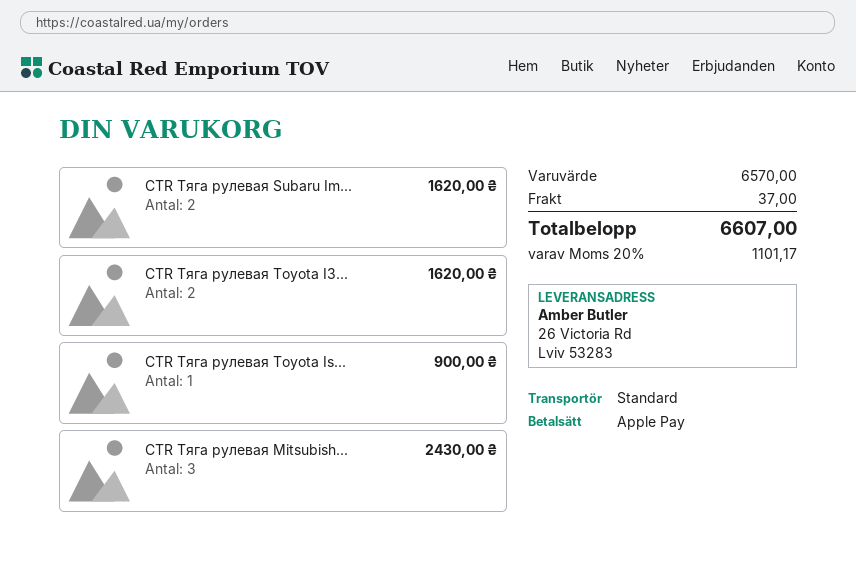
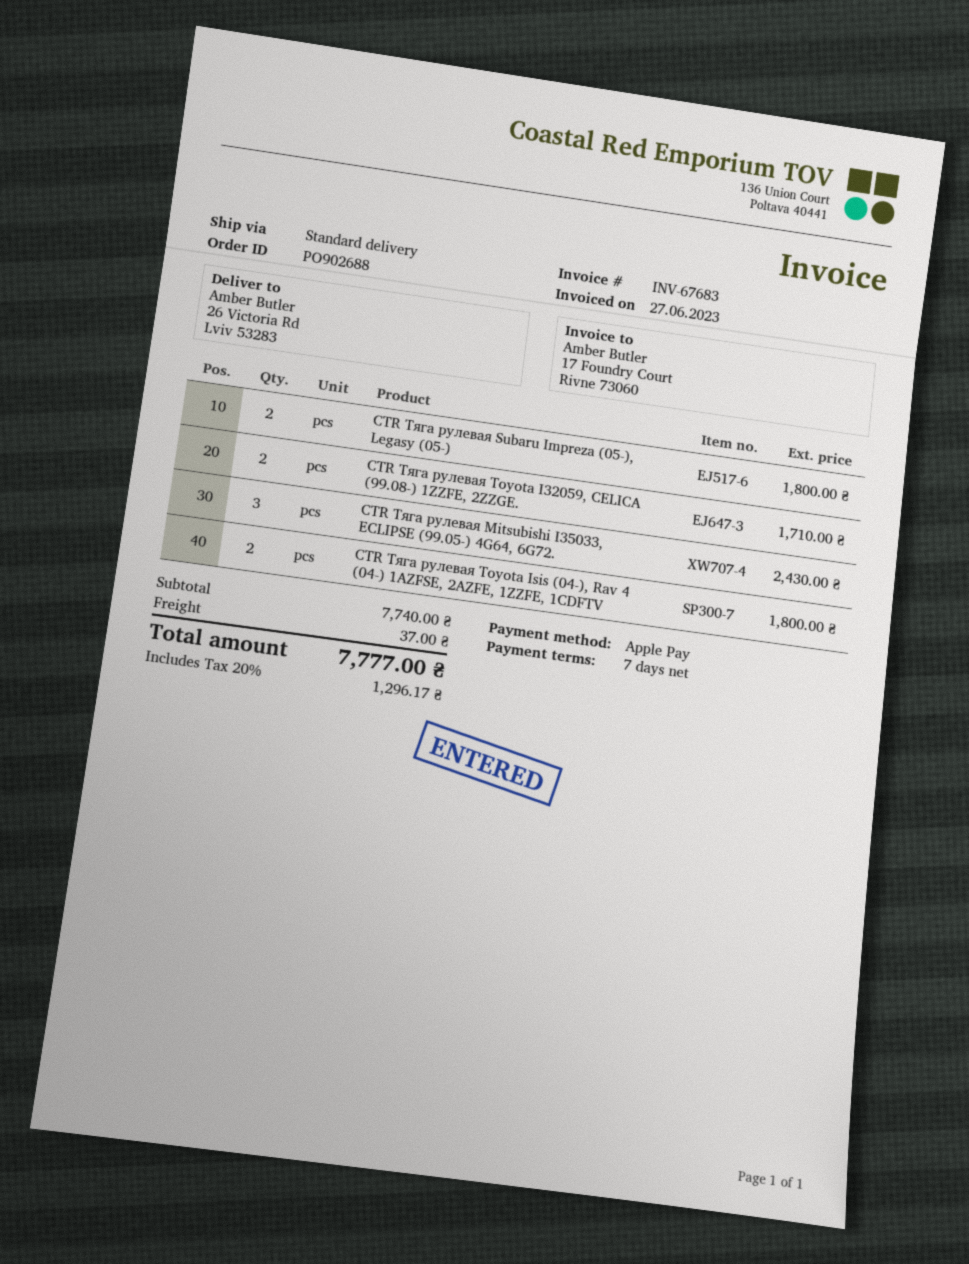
CTR Тяга рулевая Subaru Im...: 2 for 1620.00 -> 2 for 1800.00
CTR Тяга рулевая Toyota I3...: 2 for 1620.00 -> 2 for 1710.00
CTR Тяга рулевая Toyota Is...: 1 for 900.00 -> 2 for 1800.00
subtotal: 6570.00 -> 7740.00
tax: 20% = 1101.17 -> 20% = 1296.17
total: 6607.00 -> 7777.00

